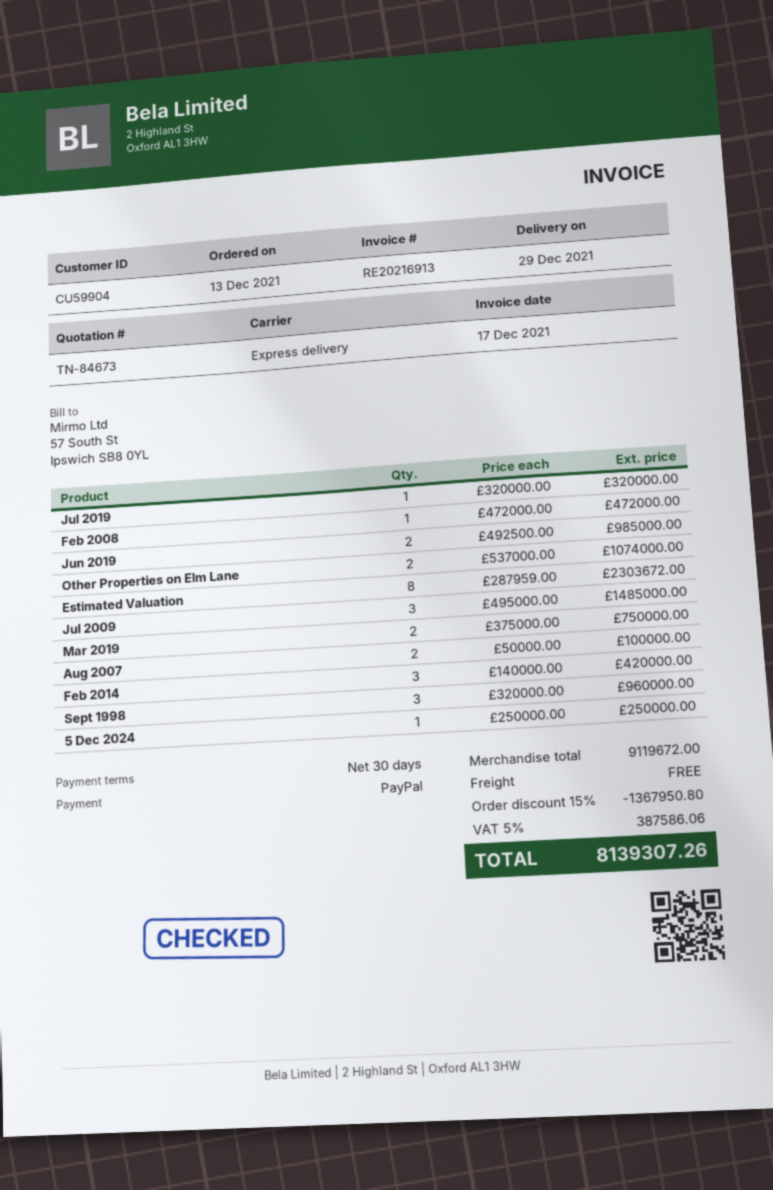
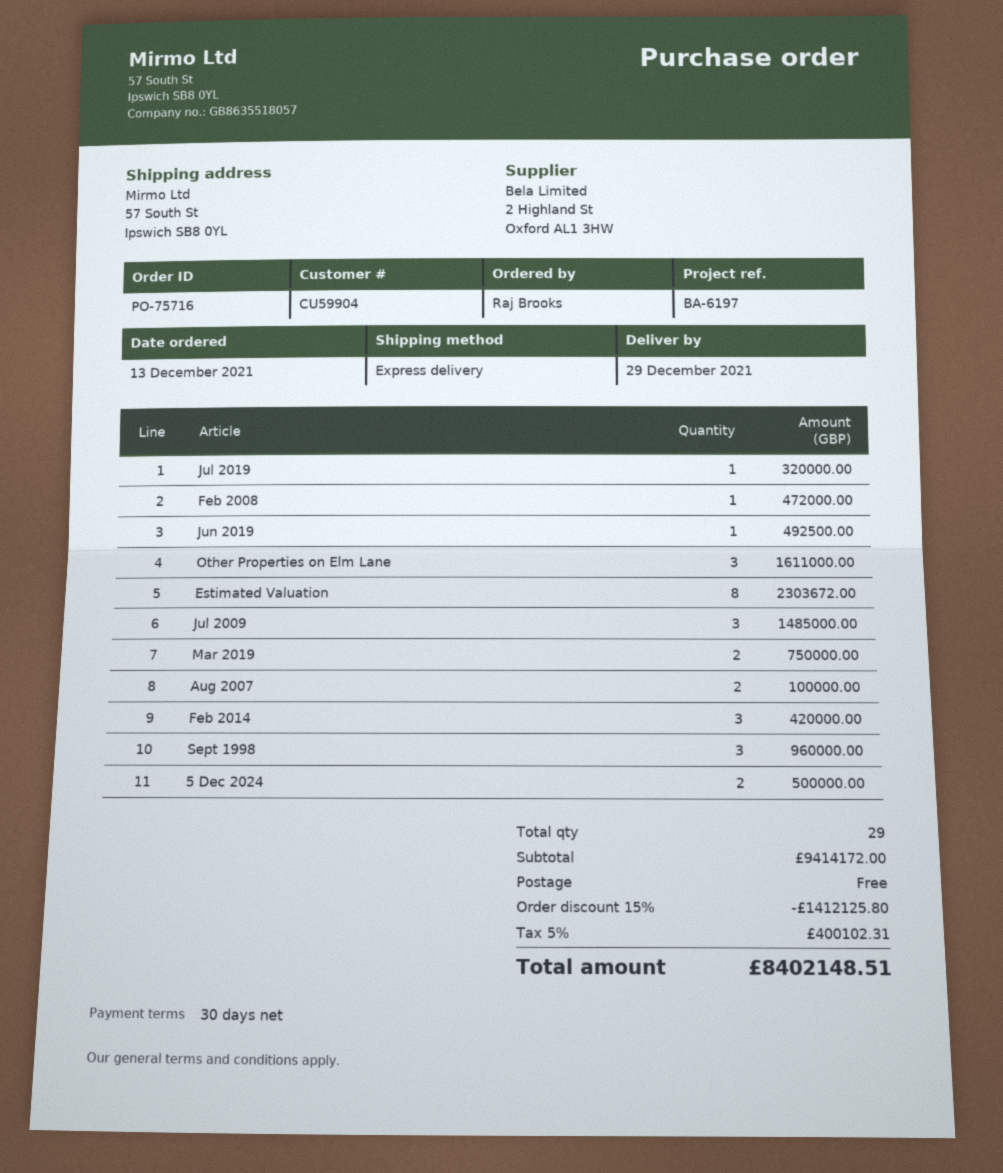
Jun 2019: 2 for 985000.00 -> 1 for 492500.00
Other Properties on Elm Lane: 2 for 1074000.00 -> 3 for 1611000.00
5 Dec 2024: 1 for 250000.00 -> 2 for 500000.00
subtotal: 9119672.00 -> 9414172.00
discount: 15% = 1367950.80 -> 15% = 1412125.80
tax: 5% = 387586.06 -> 5% = 400102.31
total: 8139307.26 -> 8402148.51

